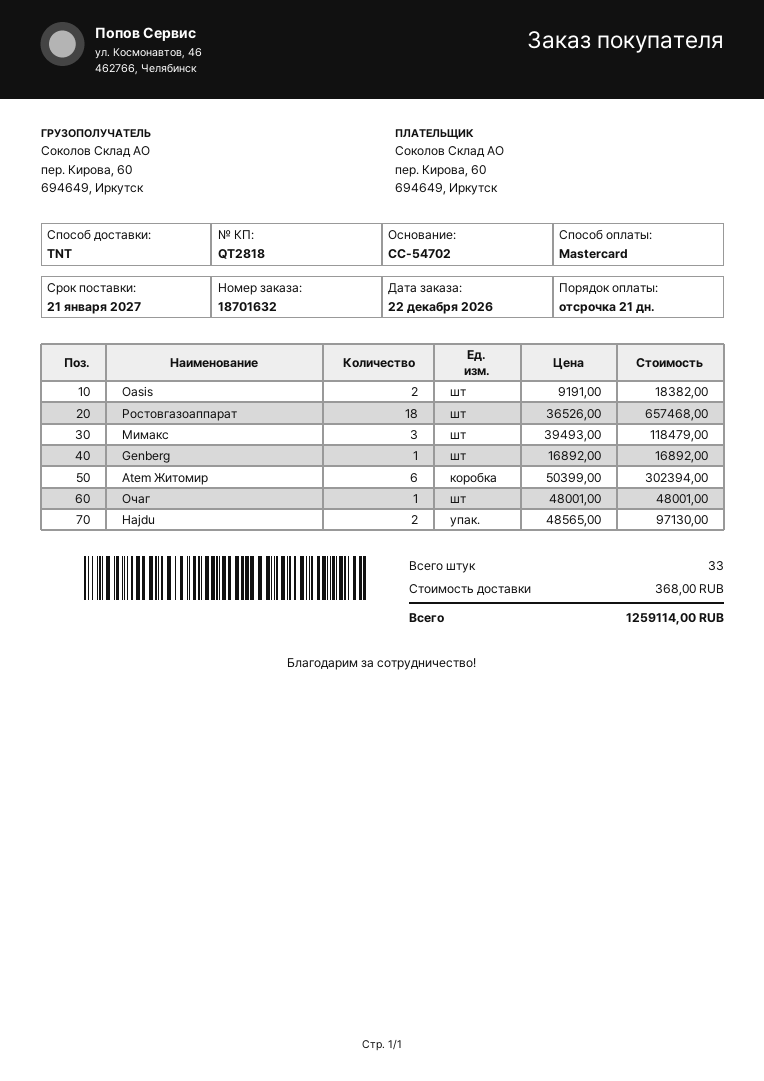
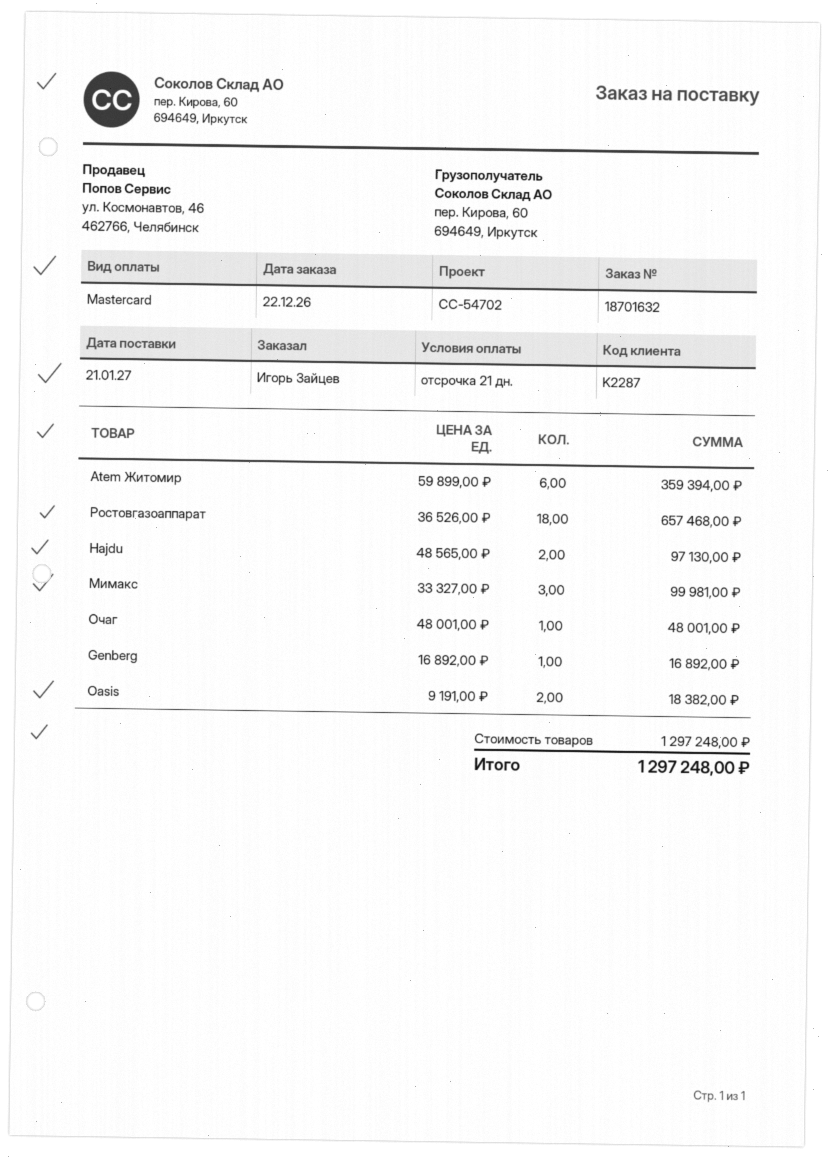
Мимакс: 3 x 39493.00 = 118479.00 -> 3 x 33327.00 = 99981.00
Atem Житомир: 6 x 50399.00 = 302394.00 -> 6 x 59899.00 = 359394.00
shipping: 368.00 -> none
total: 1259114.00 -> 1297248.00

